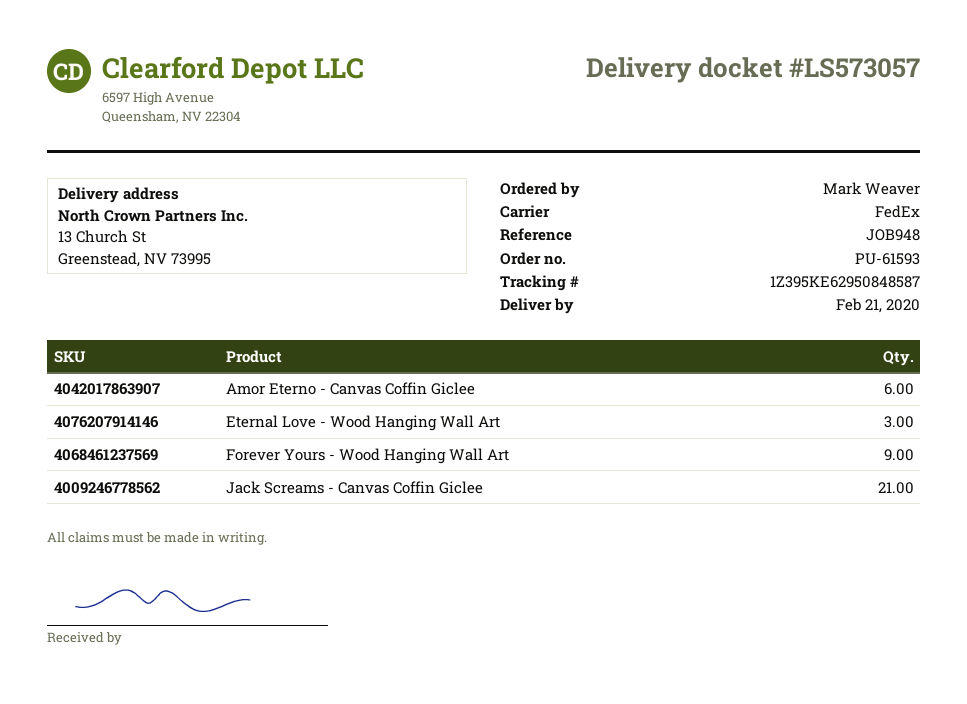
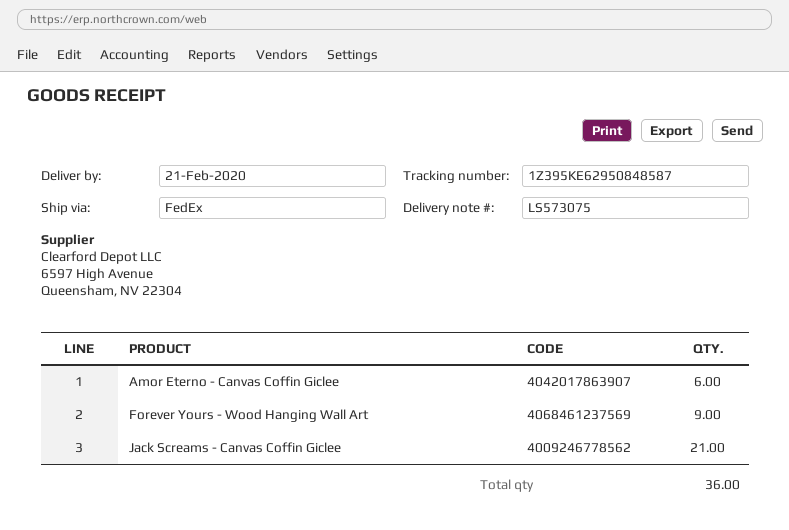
delivery note number: LS573057 -> LS573075
Eternal Love - Wood Hanging Wall Art: 3 -> none

